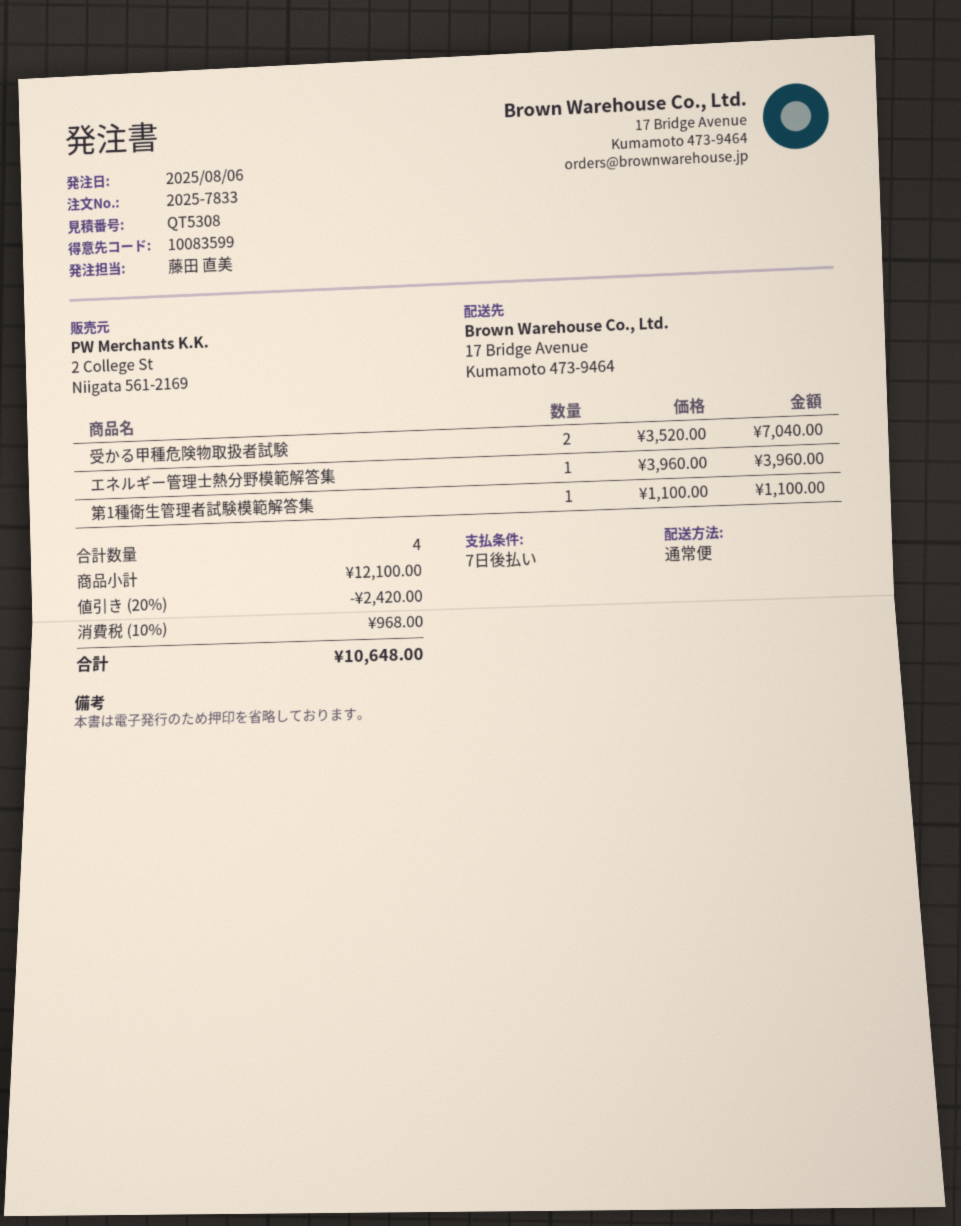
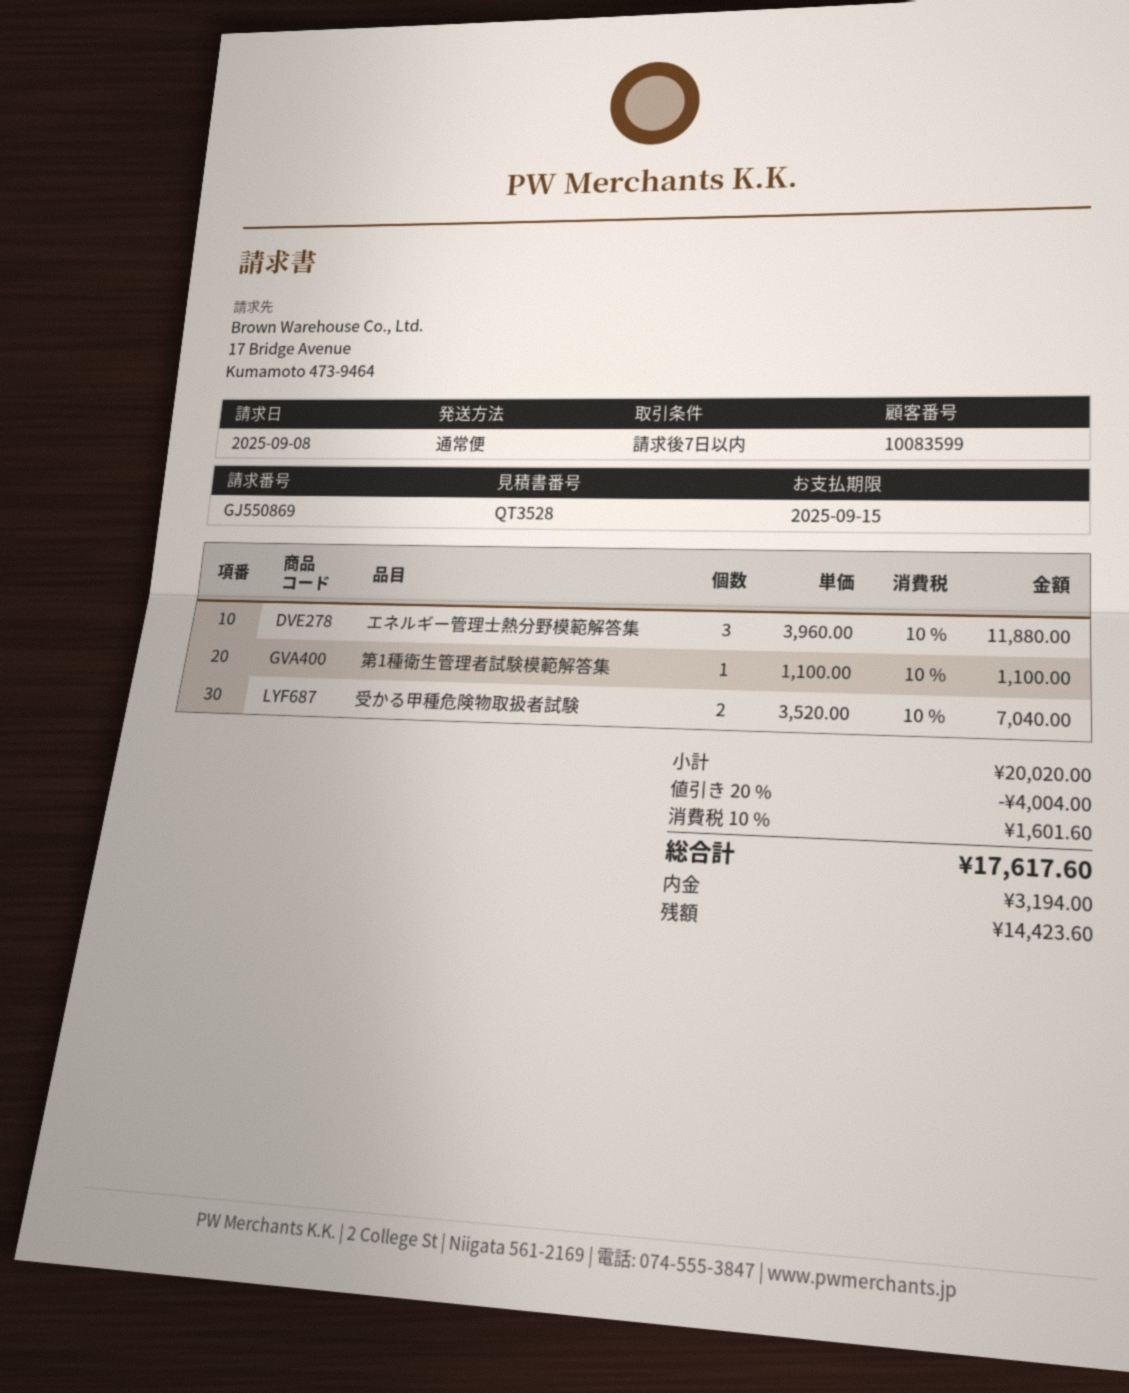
quote number: QT5308 -> QT3528
エネルギー管理士熱分野模範解答集: 1 x 3960.00 = 3960.00 -> 3 x 3960.00 = 11880.00
subtotal: 12100.00 -> 20020.00
discount: 20% = 2420.00 -> 20% = 4004.00
tax: 10% = 968.00 -> 10% = 1601.60
total: 10648.00 -> 17617.60

